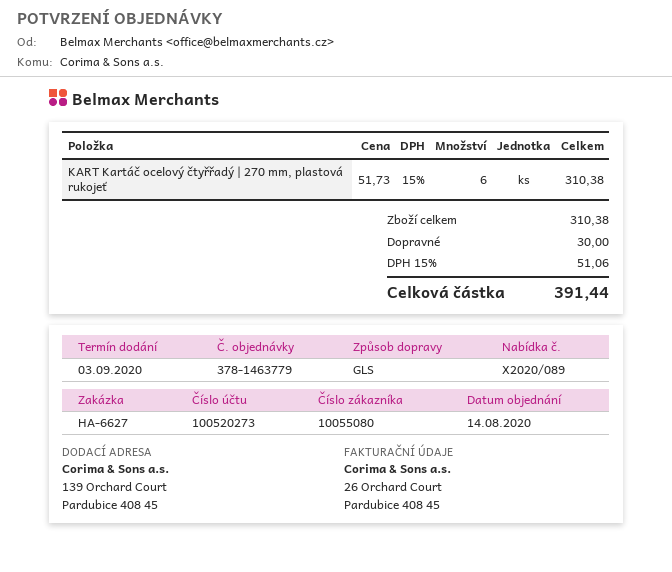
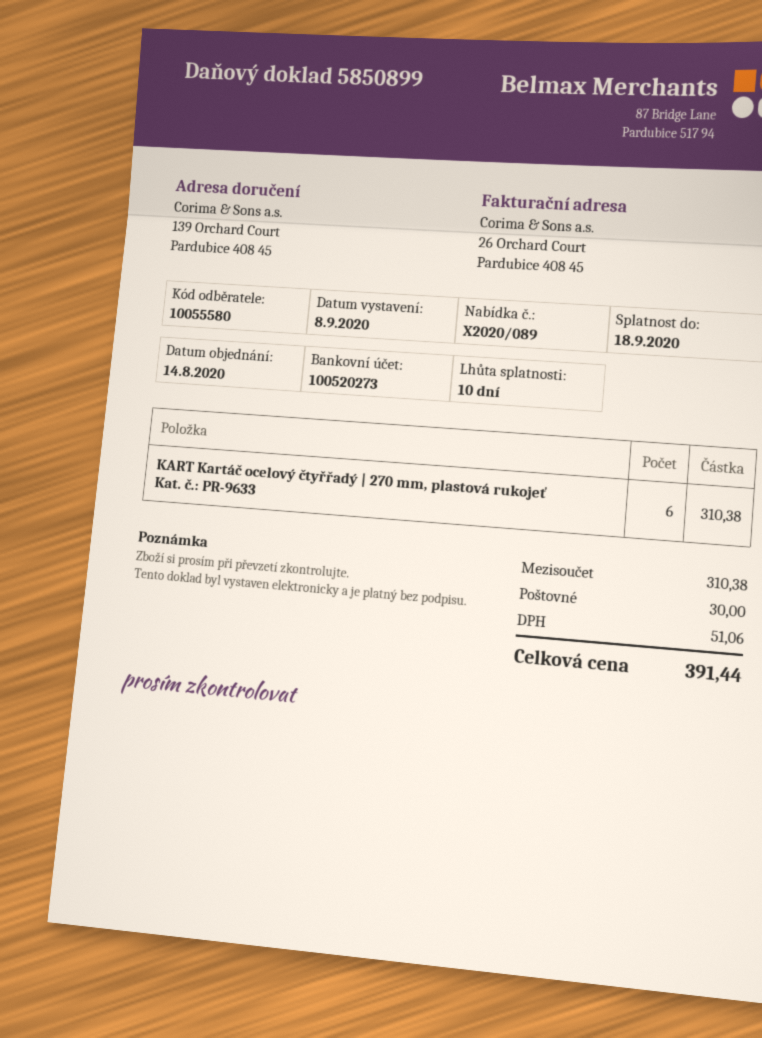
customer number: 10055080 -> 10055580

